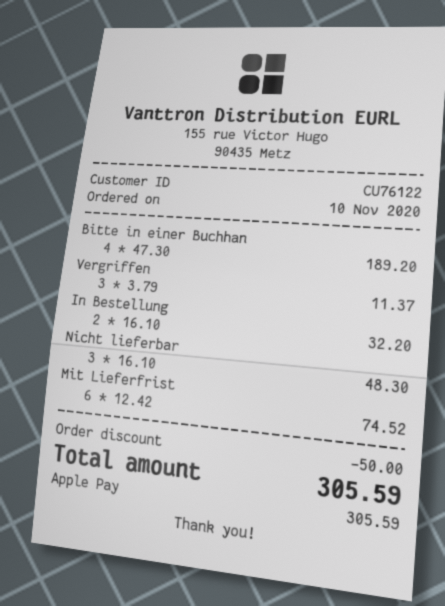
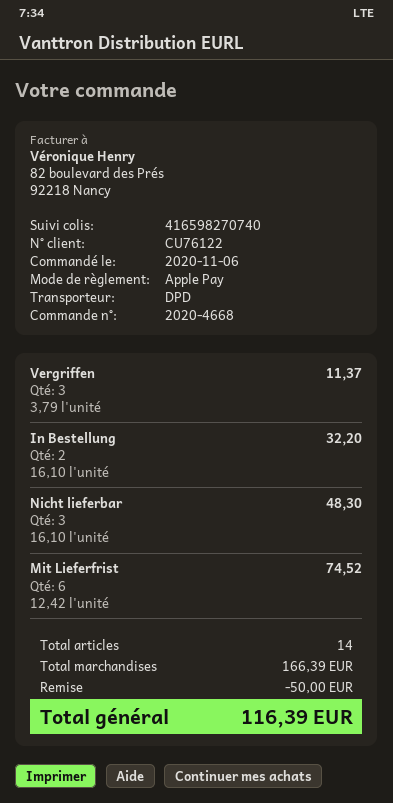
order date: 2020-11-10 -> 2020-11-06
Bitte in einer Buchhan: 4 x 47.30 = 189.20 -> none
total: 305.59 -> 116.39

